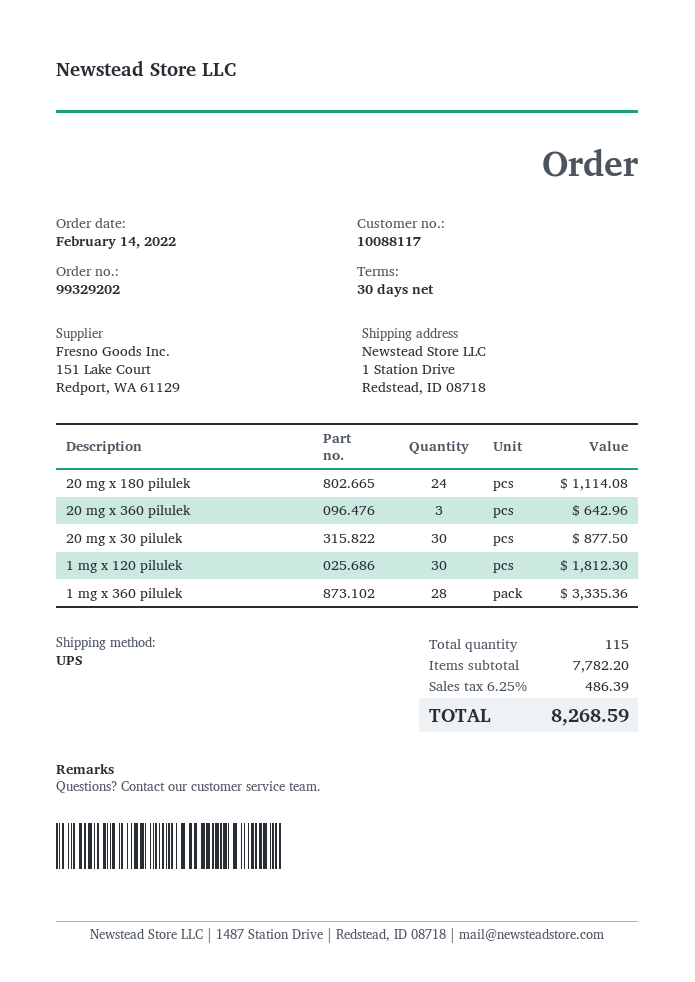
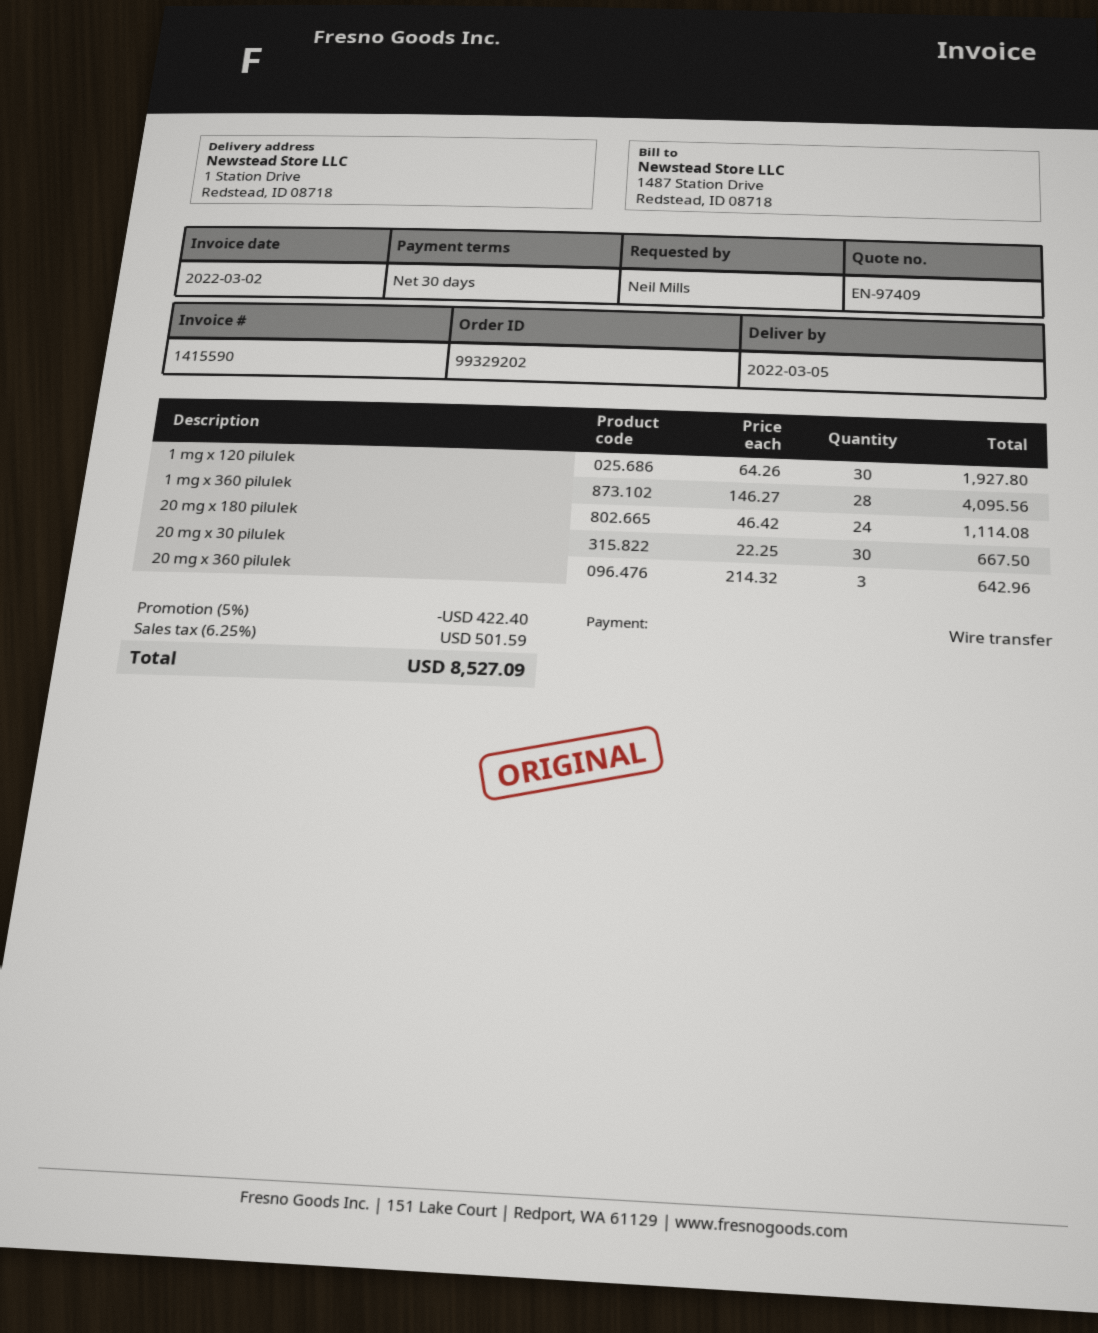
20 mg x 30 pilulek: 30 for 877.50 -> 30 for 667.50
1 mg x 120 pilulek: 30 for 1812.30 -> 30 for 1927.80
1 mg x 360 pilulek: 28 for 3335.36 -> 28 for 4095.56
discount: none -> 5% = 422.40
tax: 6.25% = 486.39 -> 6.25% = 501.59
total: 8268.59 -> 8527.09

